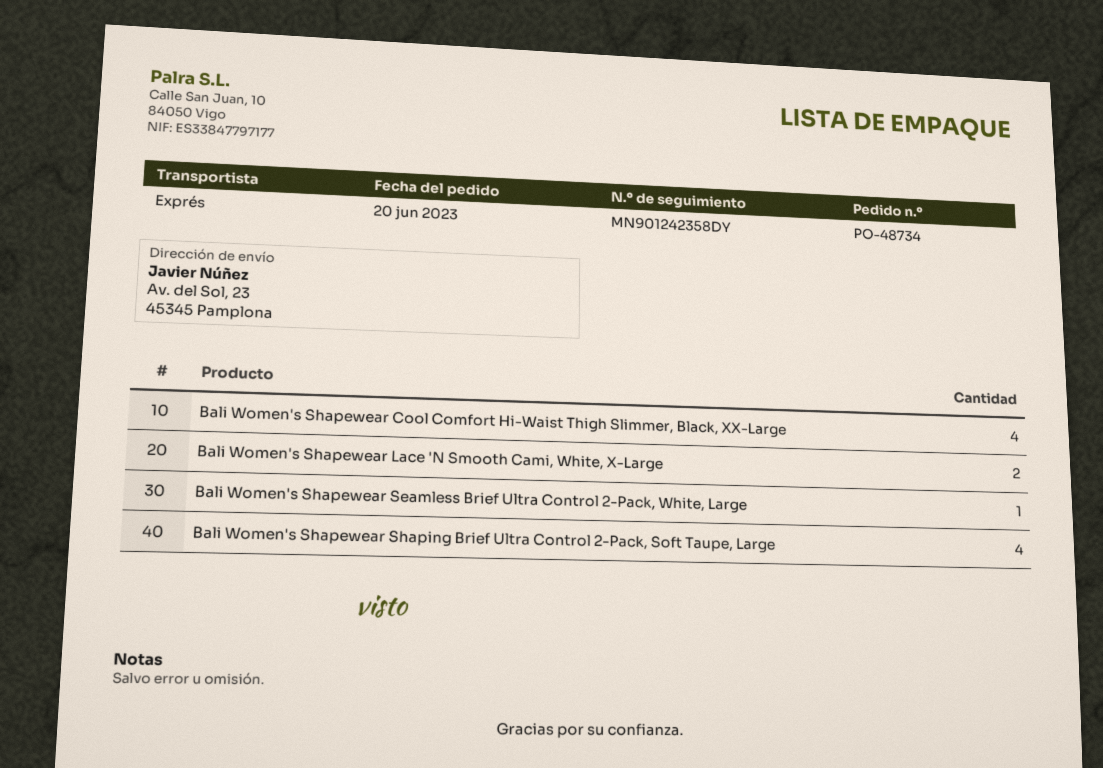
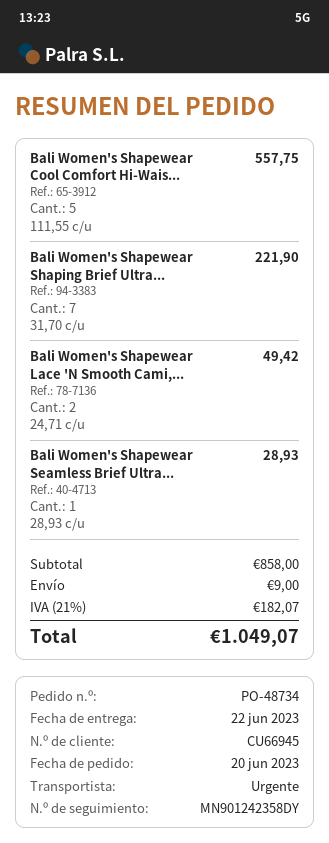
Bali Women's Shapewear Cool Comfort Hi-Waist Thigh Slimmer, Black, XX-Large: 4 -> 5
Bali Women's Shapewear Shaping Brief Ultra Control 2-Pack, Soft Taupe, Large: 4 -> 7

